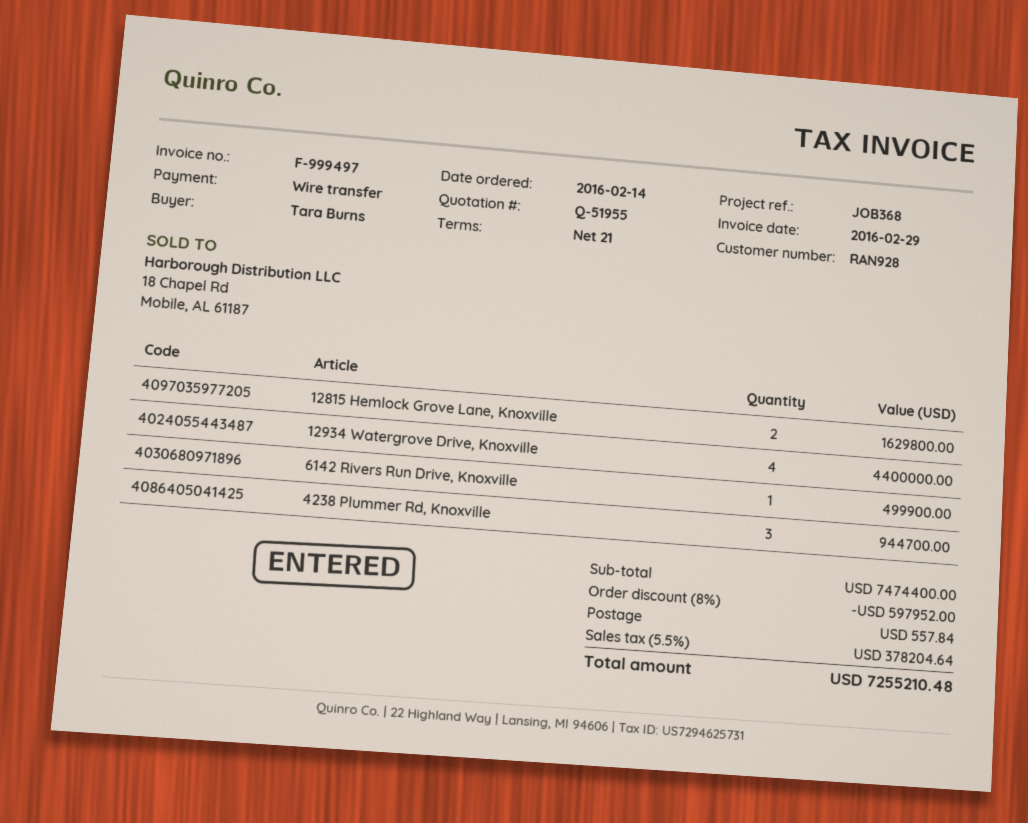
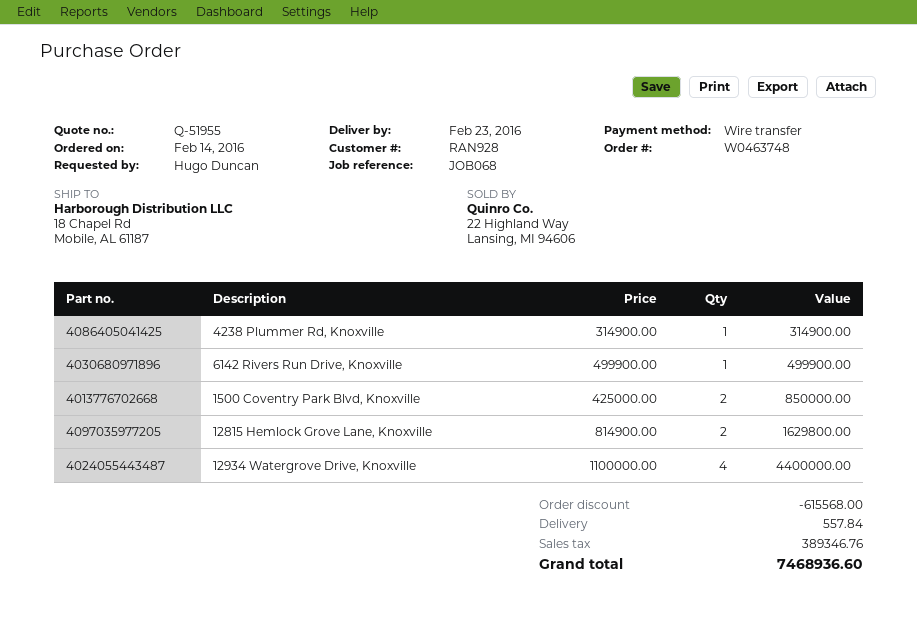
reference: JOB368 -> JOB068
ordered by: Tara Burns -> Hugo Duncan
4238 Plummer Rd, Knoxville: 3 for 944700.00 -> 1 for 314900.00
1500 Coventry Park Blvd, Knoxville: none -> 2 for 850000.00
discount: 597952.00 -> 615568.00
tax: 378204.64 -> 389346.76
total: 7255210.48 -> 7468936.60

